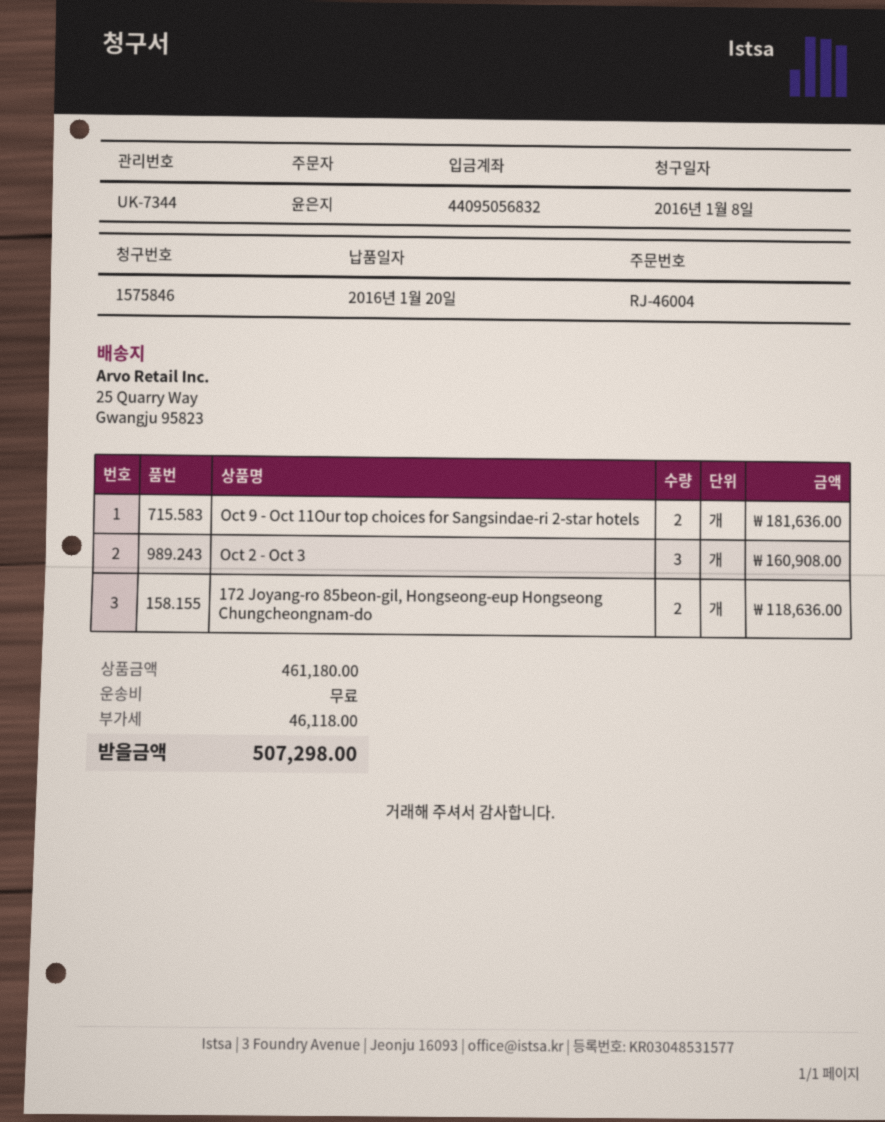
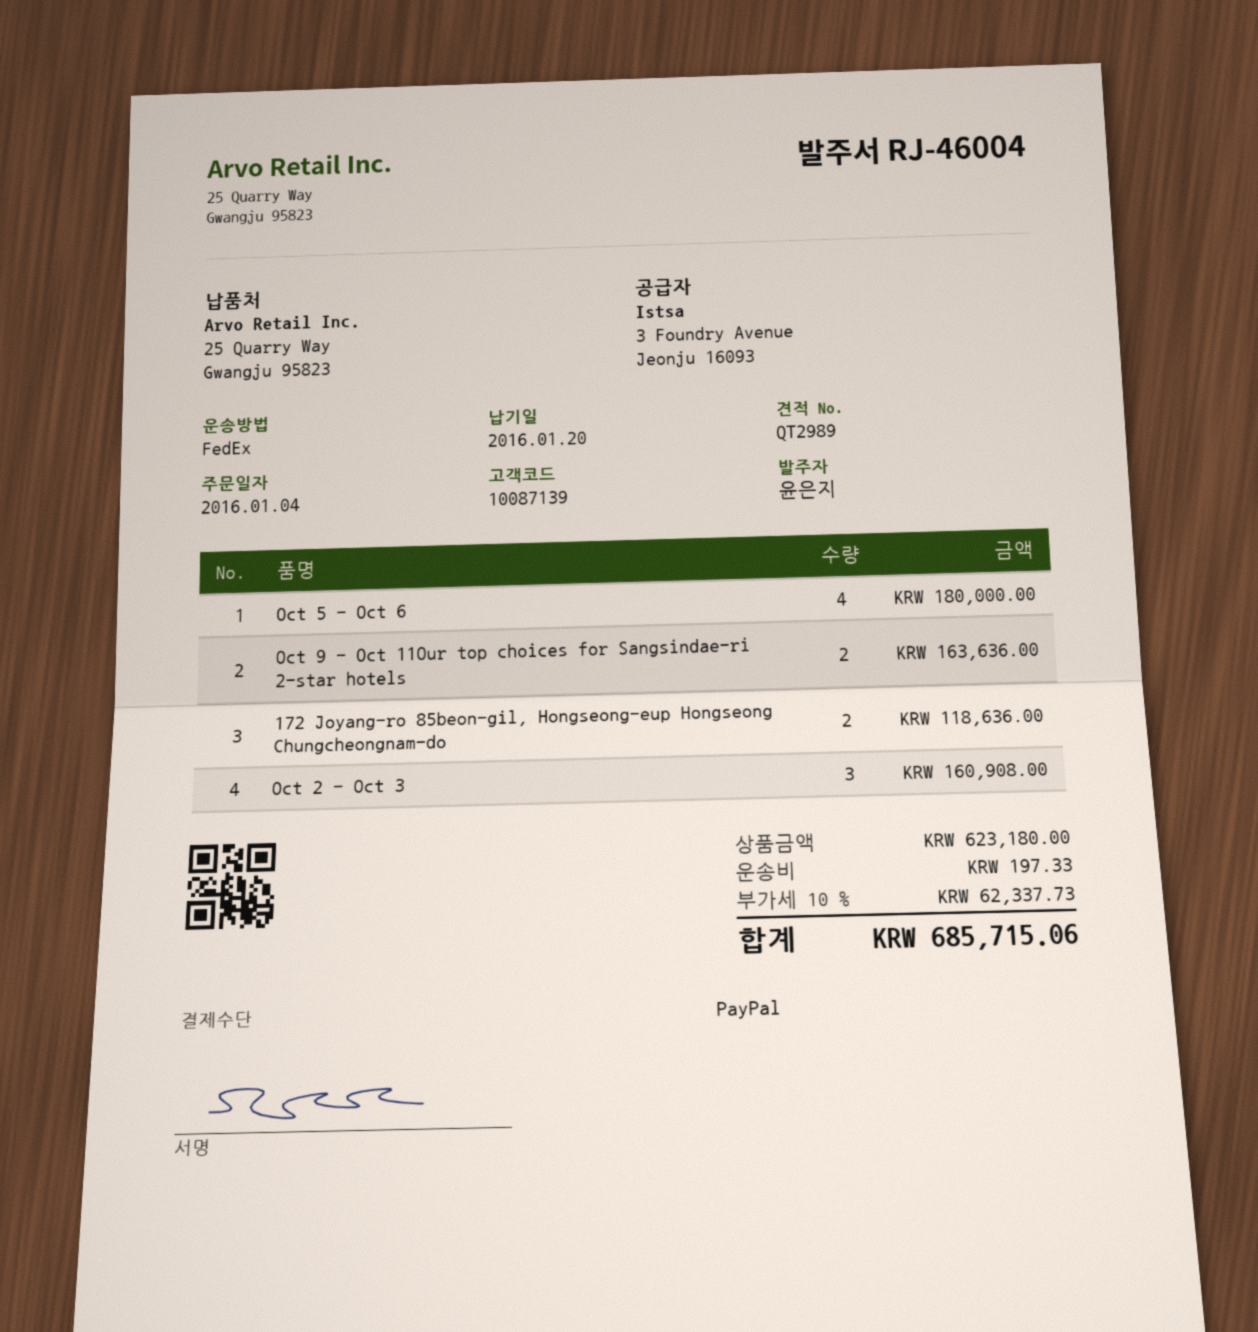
Oct 9 - Oct 11Our top choices for Sangsindae-ri 2-star hotels: 2 for 181636.00 -> 2 for 163636.00
Oct 5 - Oct 6: none -> 4 for 180000.00
subtotal: 461180.00 -> 623180.00
shipping: 0.00 -> 197.33
tax: 46118.00 -> 62337.73
total: 507298.00 -> 685715.06

